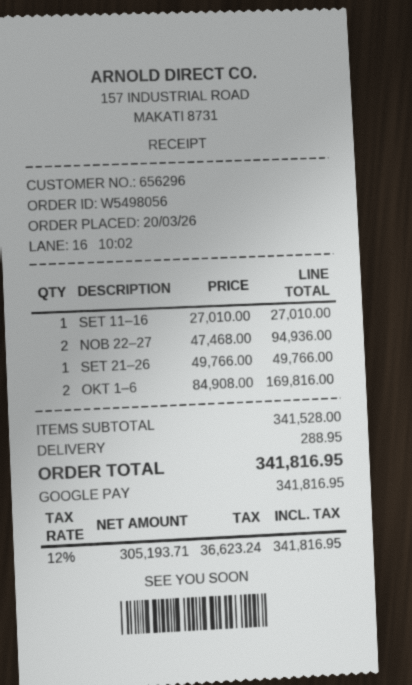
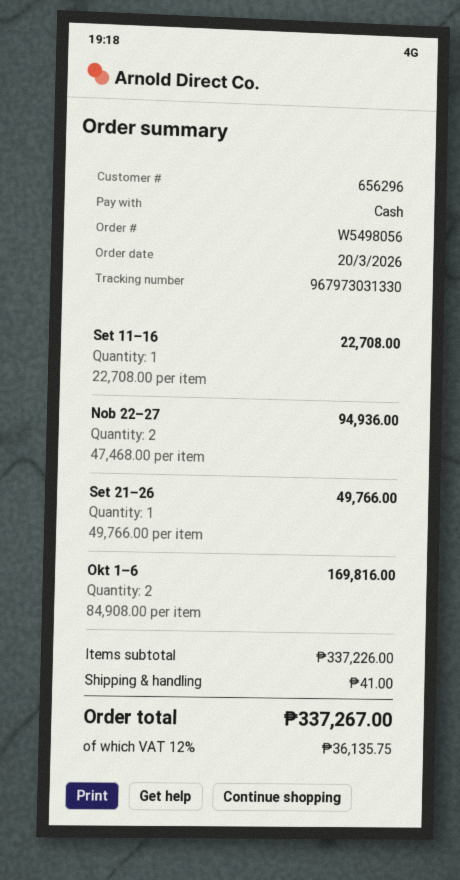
payment method: Google Pay -> cash
SET 11–16: 1 x 27010.00 = 27010.00 -> 1 x 22708.00 = 22708.00
subtotal: 341528.00 -> 337226.00
shipping: 288.95 -> 41.00
tax: 12% = 36623.24 -> 12% = 36135.75
total: 341816.95 -> 337267.00

